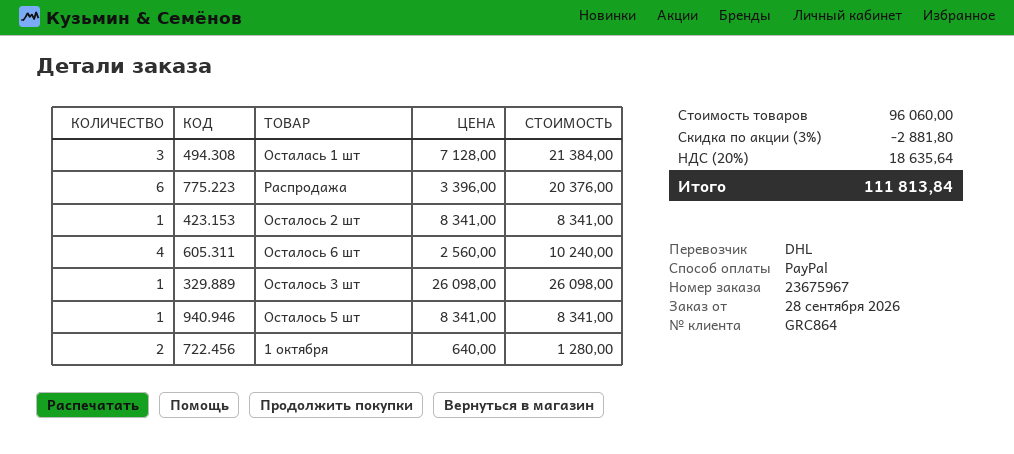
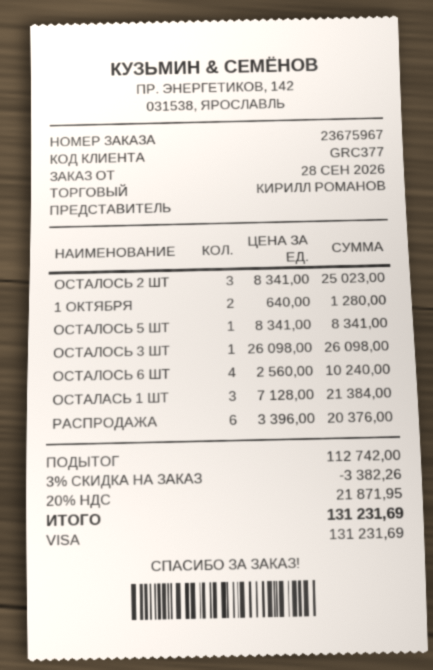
customer number: GRC864 -> GRC377
payment method: PayPal -> Visa
Осталось 2 шт: 1 x 8341.00 = 8341.00 -> 3 x 8341.00 = 25023.00
subtotal: 96060.00 -> 112742.00
discount: 3% = 2881.80 -> 3% = 3382.26
tax: 20% = 18635.64 -> 20% = 21871.95
total: 111813.84 -> 131231.69

